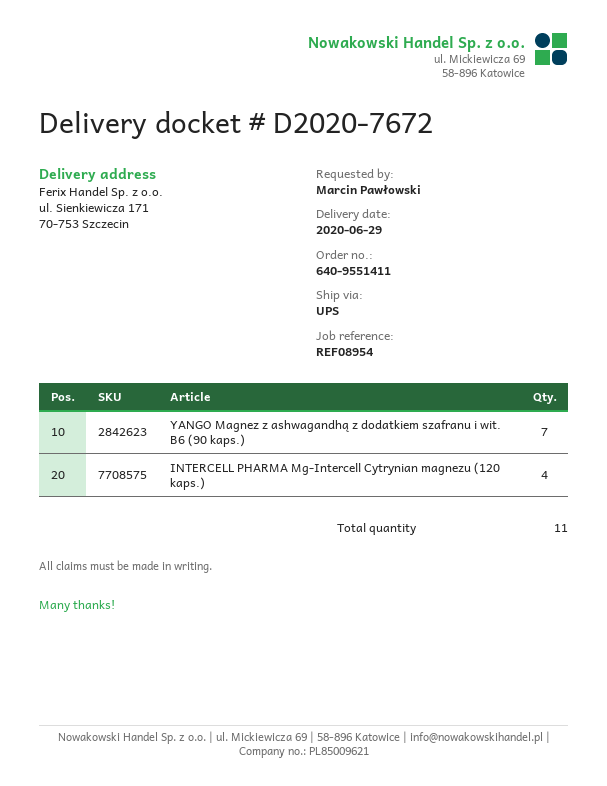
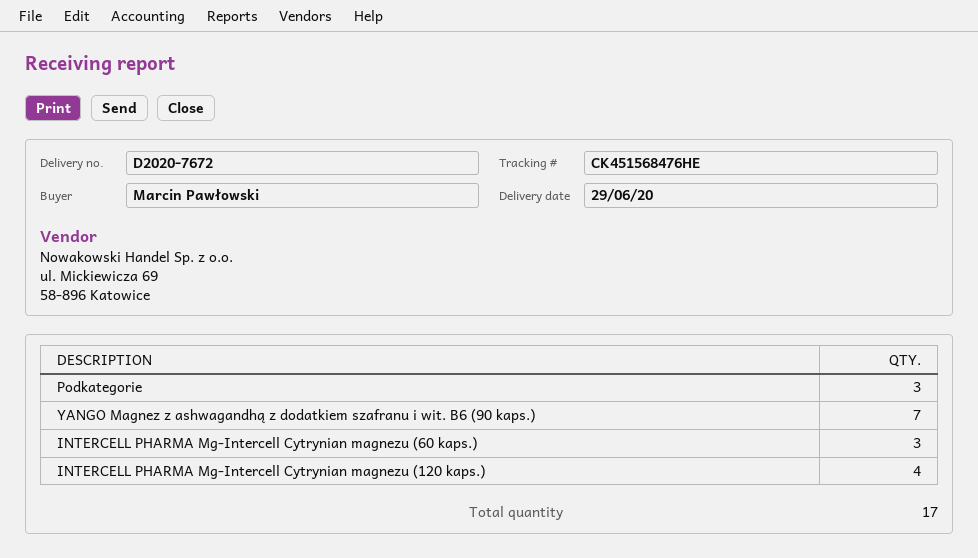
Podkategorie: none -> 3
INTERCELL PHARMA Mg-Intercell Cytrynian magnezu (60 kaps.): none -> 3
total quantity: 11 -> 17

